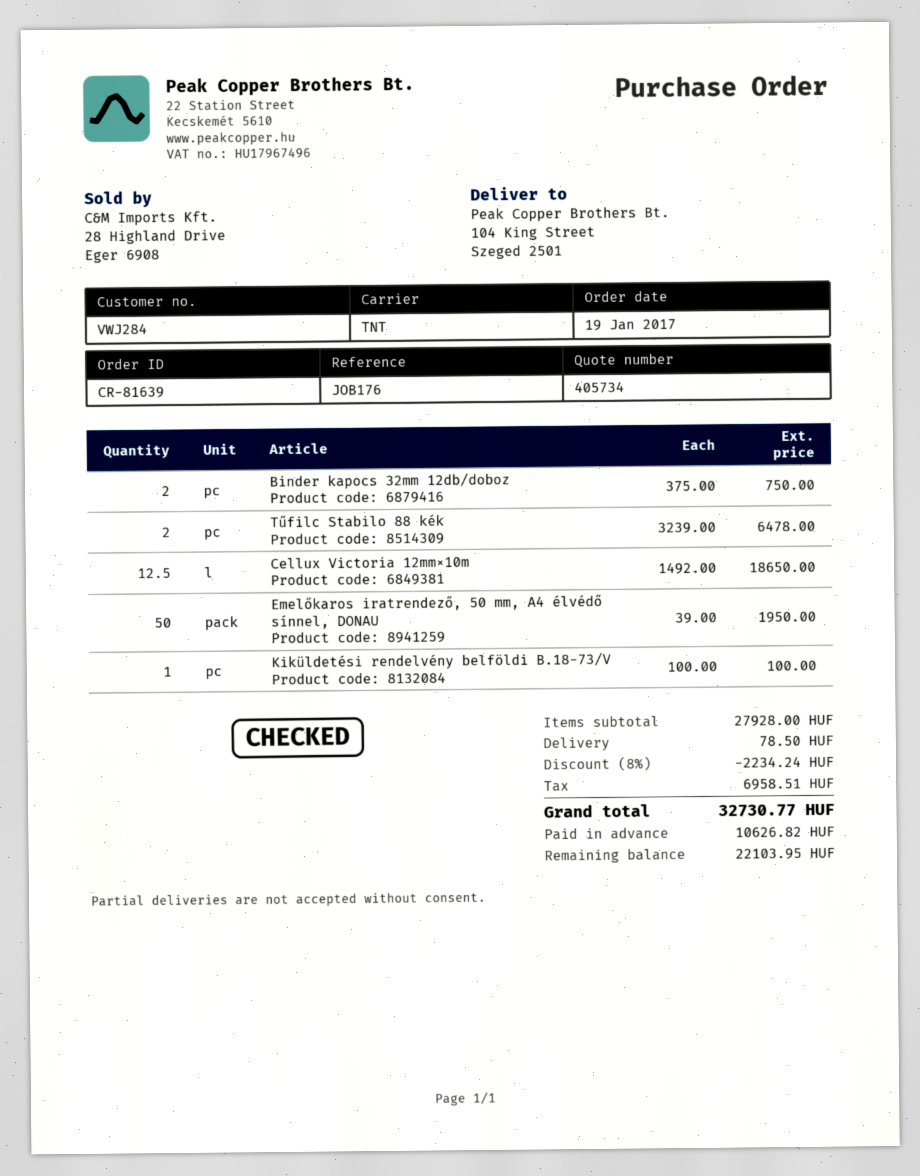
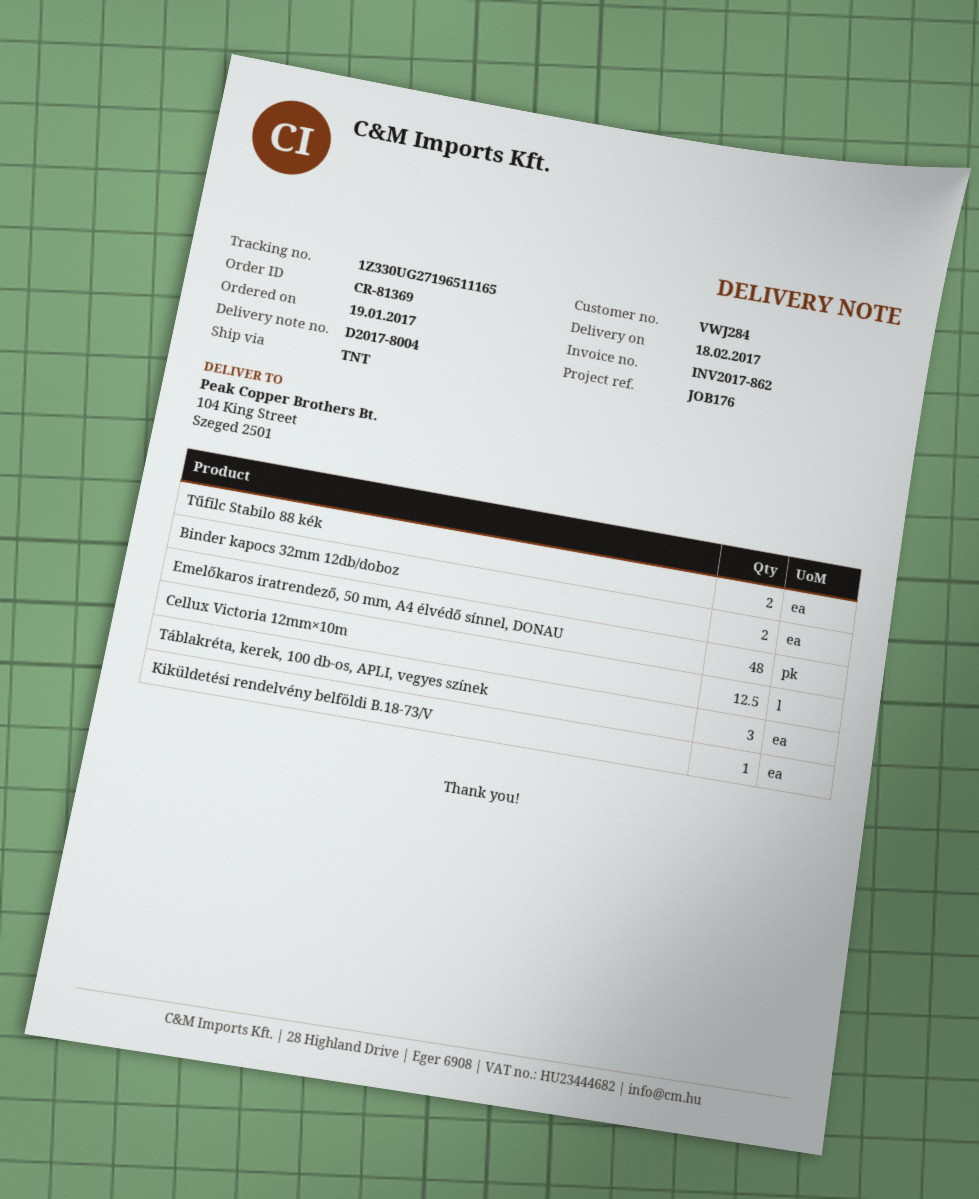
order number: CR-81639 -> CR-81369
Emelőkaros iratrendező, 50 mm, A4 élvédő sínnel, DONAU: 50 -> 48
Táblakréta, kerek, 100 db-os, APLI, vegyes színek: none -> 3

